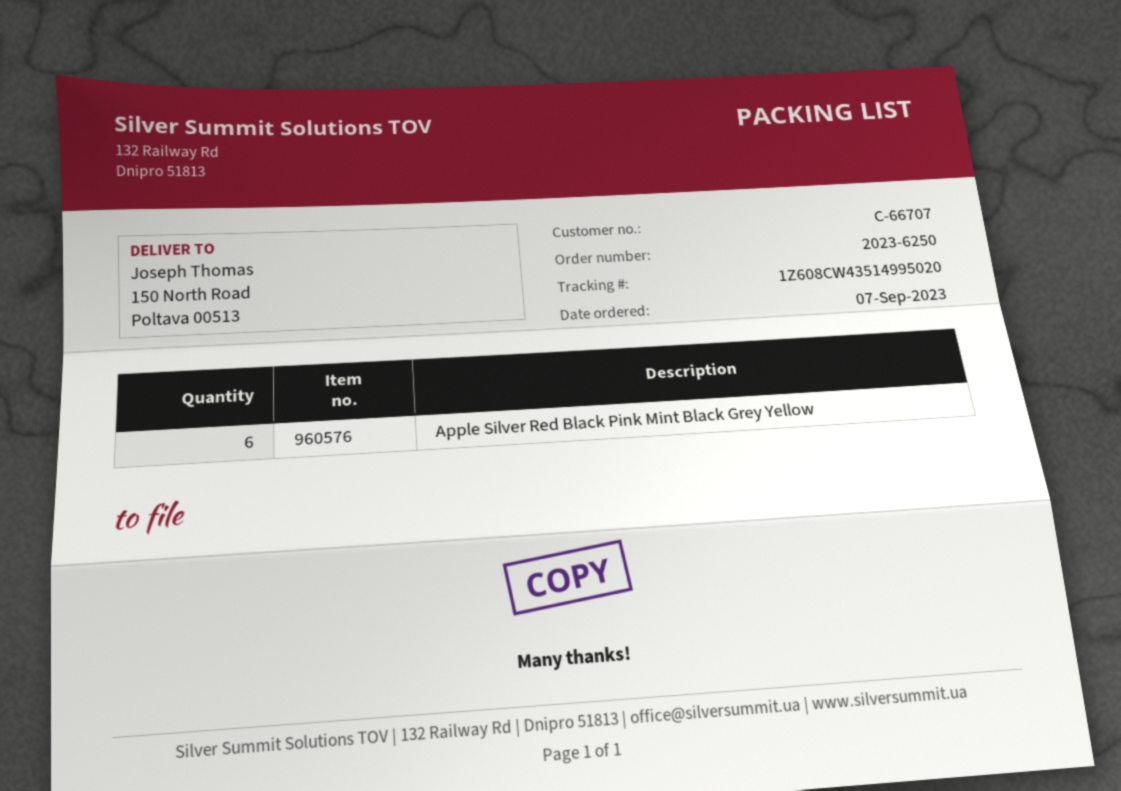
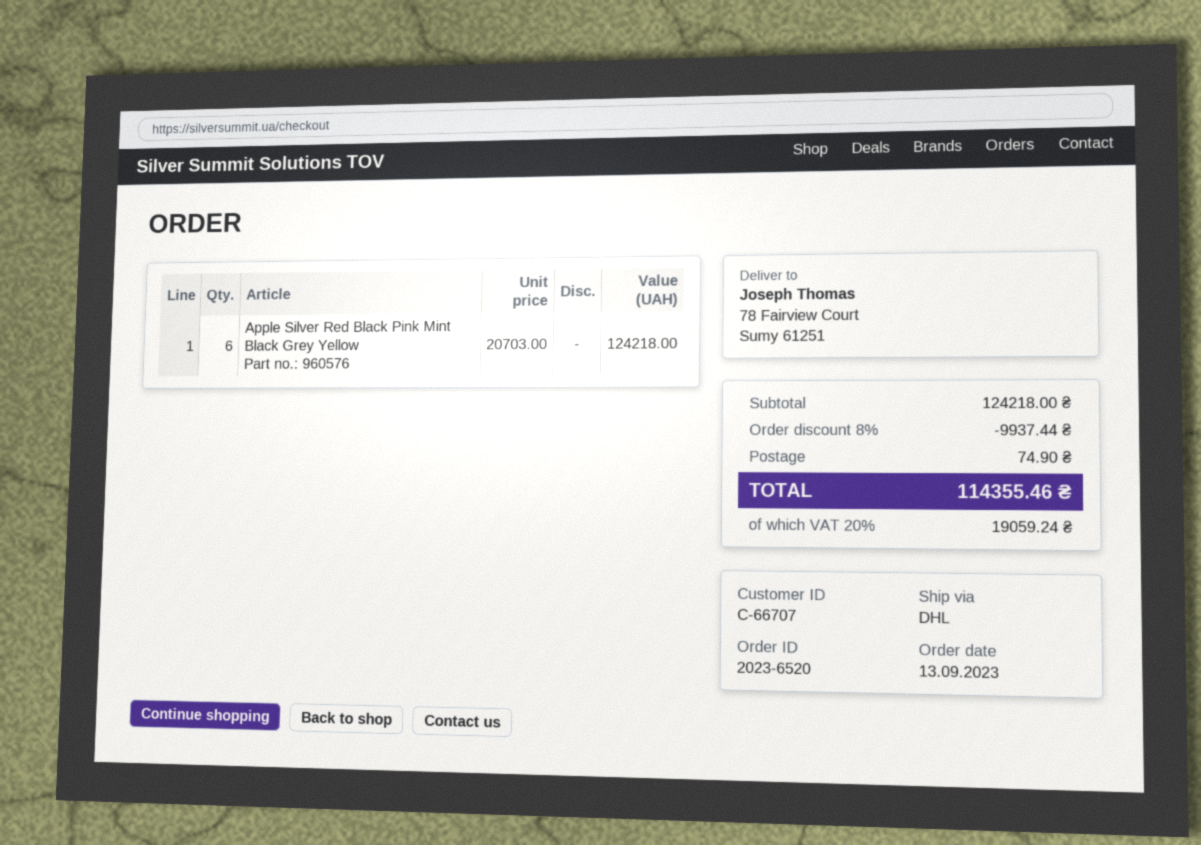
order number: 2023-6250 -> 2023-6520
order date: 2023-09-07 -> 2023-09-13
ship to: 150 North Road, Poltava 00513 -> 78 Fairview Court, Sumy 61251

